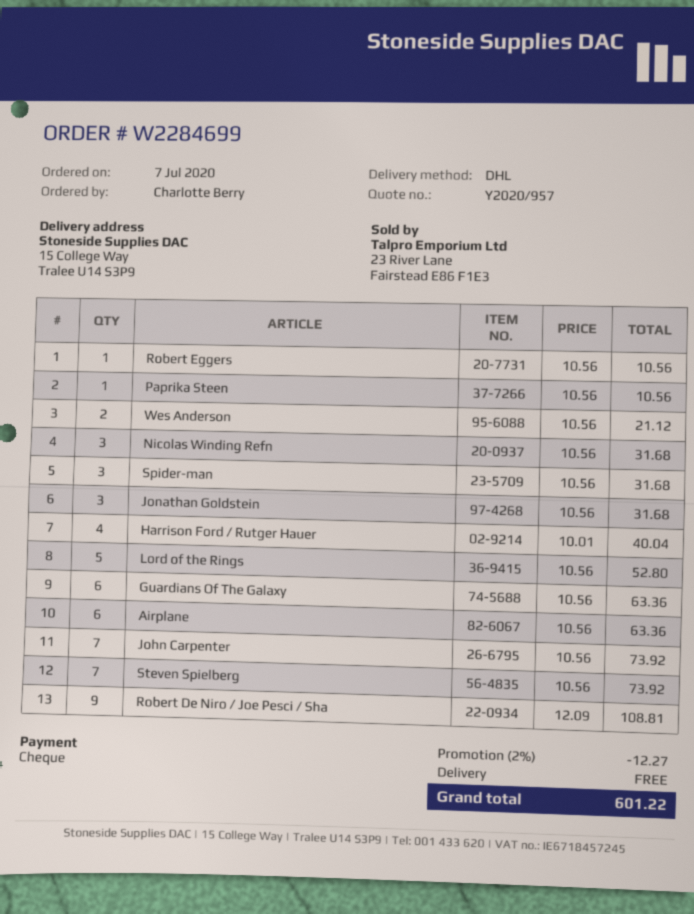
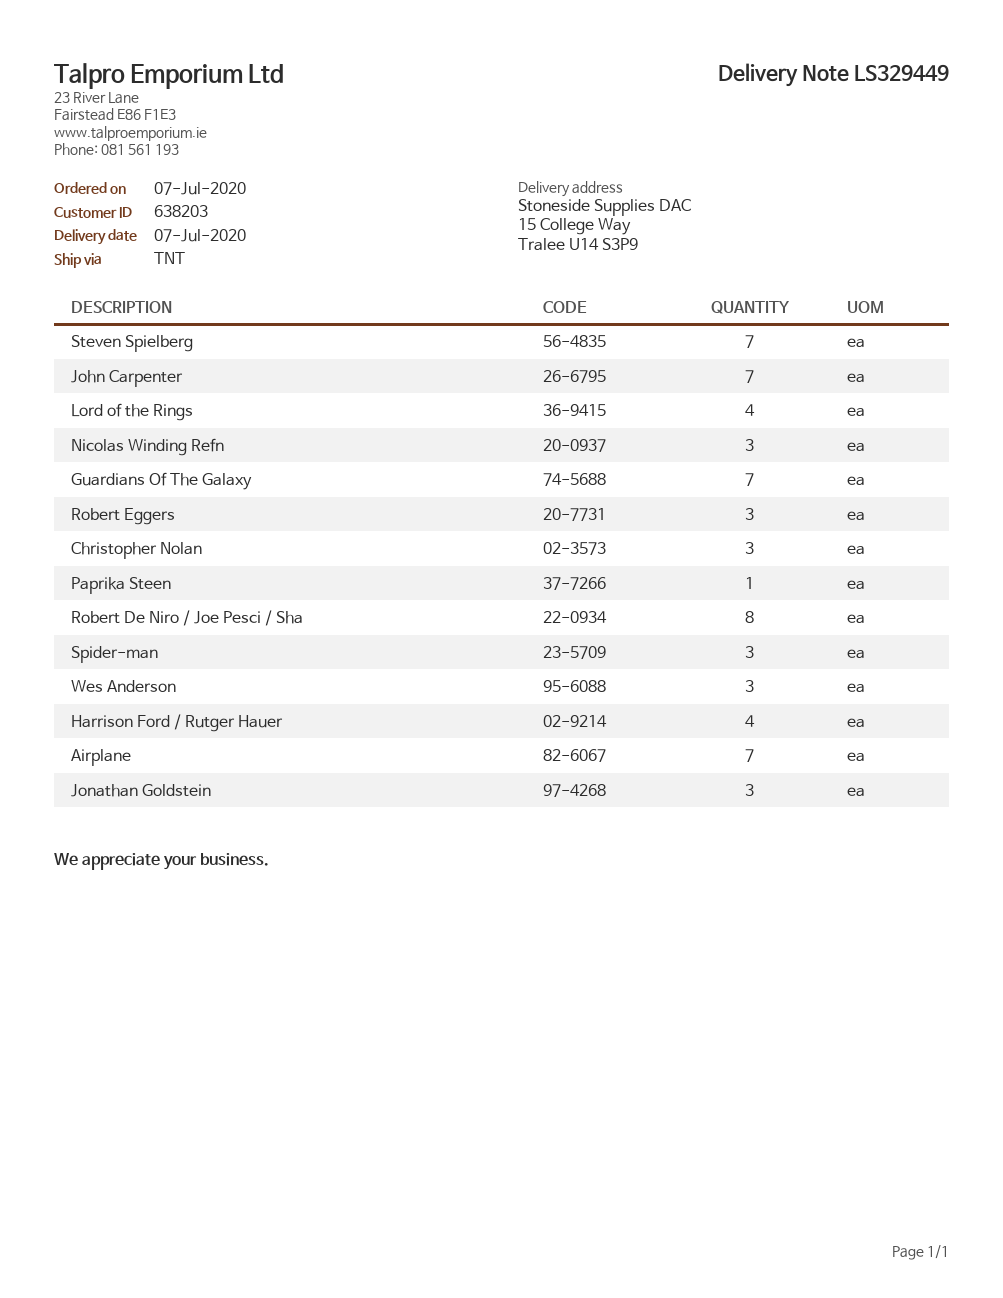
shipping method: DHL -> TNT
Robert Eggers: 1 -> 3
Wes Anderson: 2 -> 3
Lord of the Rings: 5 -> 4
Guardians Of The Galaxy: 6 -> 7
Airplane: 6 -> 7
Robert De Niro / Joe Pesci / Sha: 9 -> 8
Christopher Nolan: none -> 3

